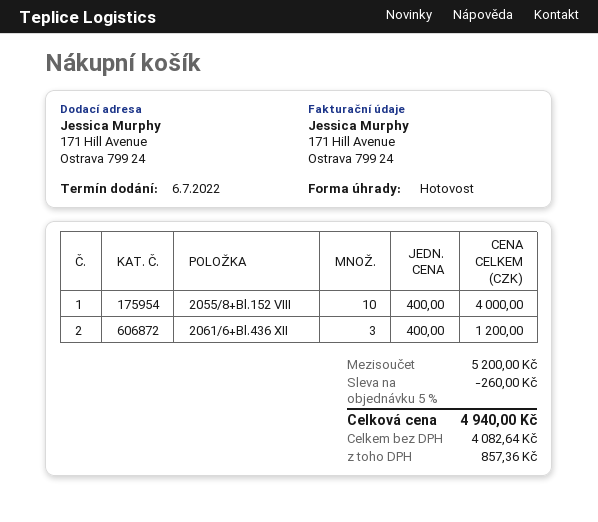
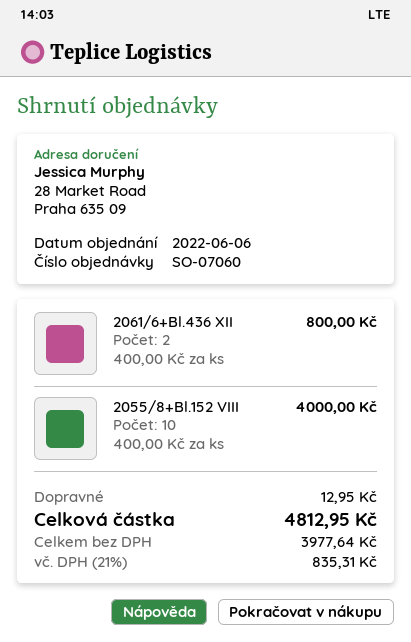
ship to: 171 Hill Avenue, Ostrava 799 24 -> 28 Market Road, Praha 635 09
2061/6+Bl.436 XII: 3 x 400.00 = 1200.00 -> 2 x 400.00 = 800.00
discount: 5% = 260.00 -> none
shipping: none -> 12.95
net: 4082.64 -> 3977.64
tax: 857.36 -> 835.31
total: 4940.00 -> 4812.95

